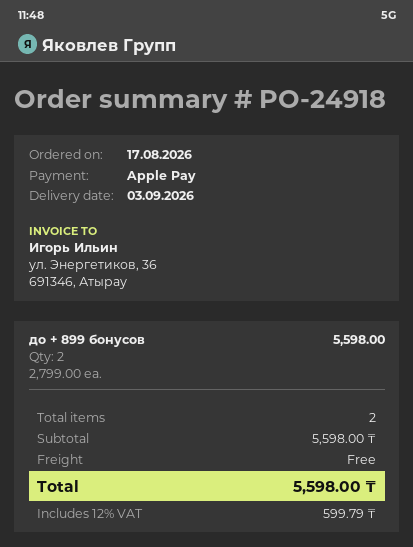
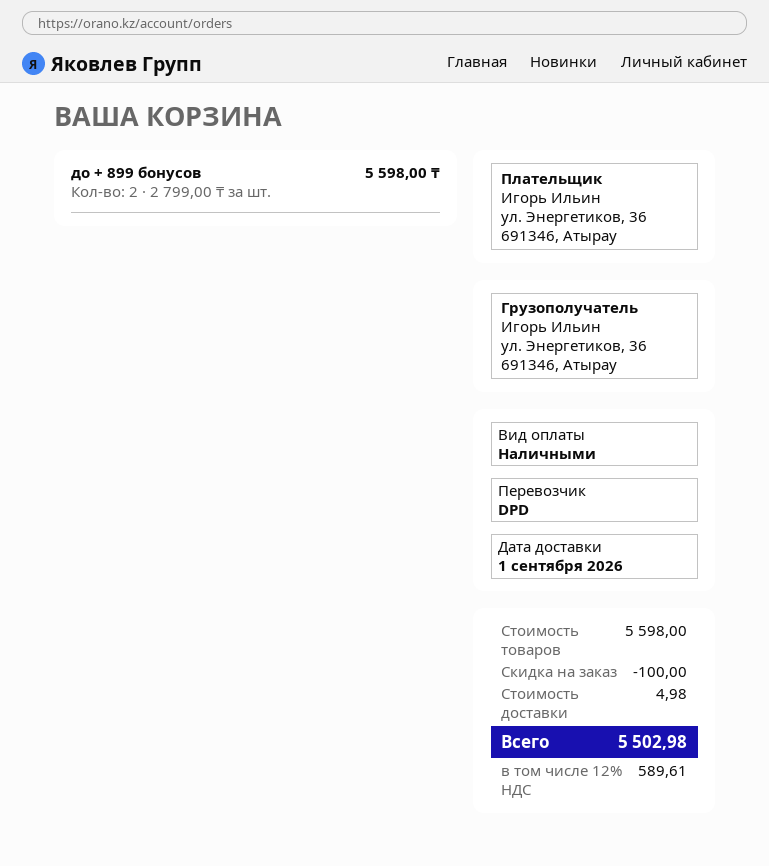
delivery date: 2026-09-03 -> 2026-09-01
payment method: Apple Pay -> cash
discount: none -> 100.00
shipping: 0.00 -> 4.98
tax: 12% = 599.79 -> 12% = 589.61
total: 5598.00 -> 5502.98

